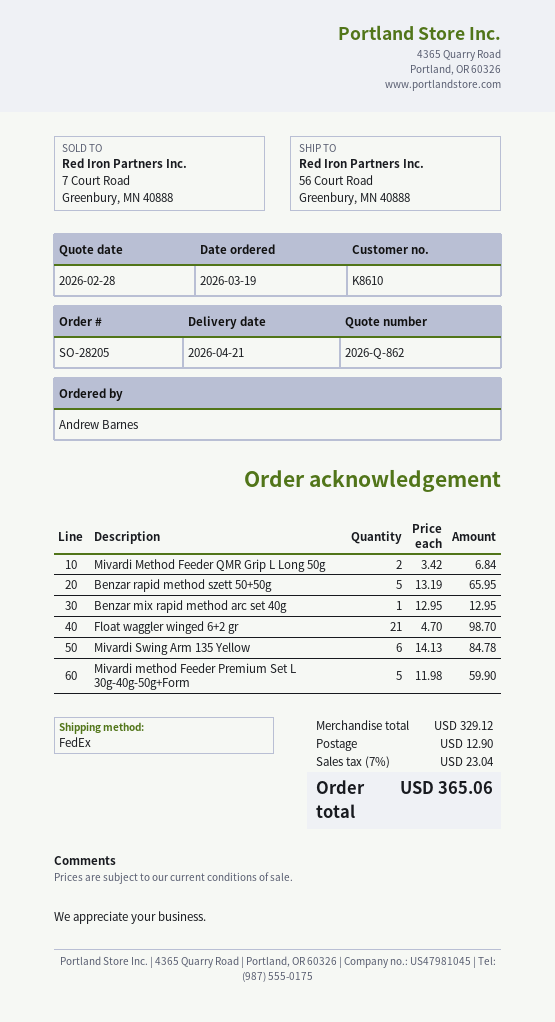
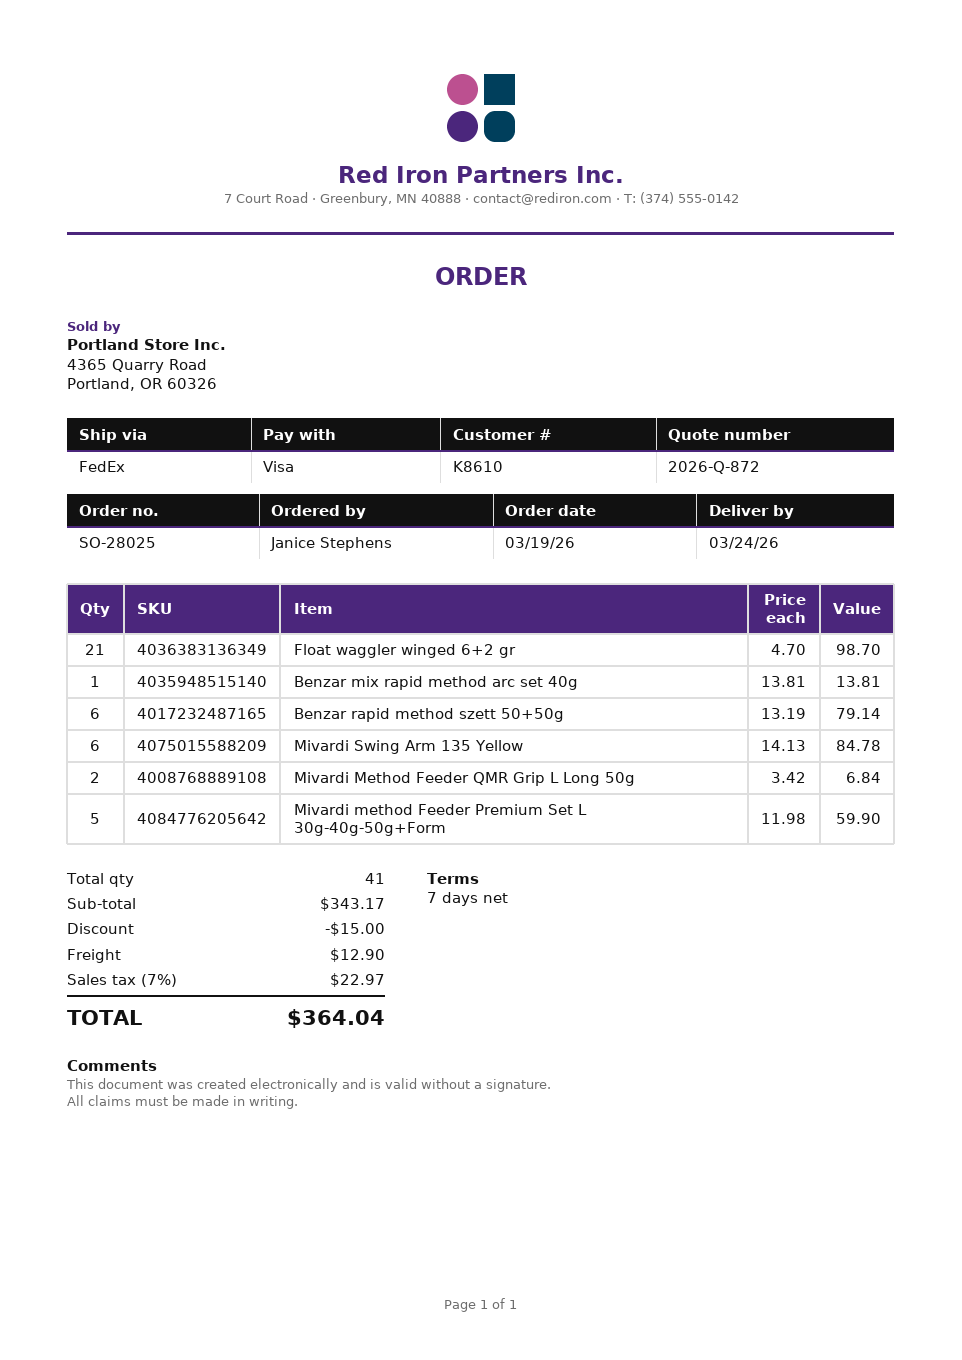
quote number: 2026-Q-862 -> 2026-Q-872
order number: SO-28205 -> SO-28025
delivery date: 2026-04-21 -> 2026-03-24
ordered by: Andrew Barnes -> Janice Stephens
Benzar rapid method szett 50+50g: 5 x 13.19 = 65.95 -> 6 x 13.19 = 79.14
Benzar mix rapid method arc set 40g: 1 x 12.95 = 12.95 -> 1 x 13.81 = 13.81
subtotal: 329.12 -> 343.17
discount: none -> 15.00
tax: 7% = 23.04 -> 7% = 22.97
total: 365.06 -> 364.04

